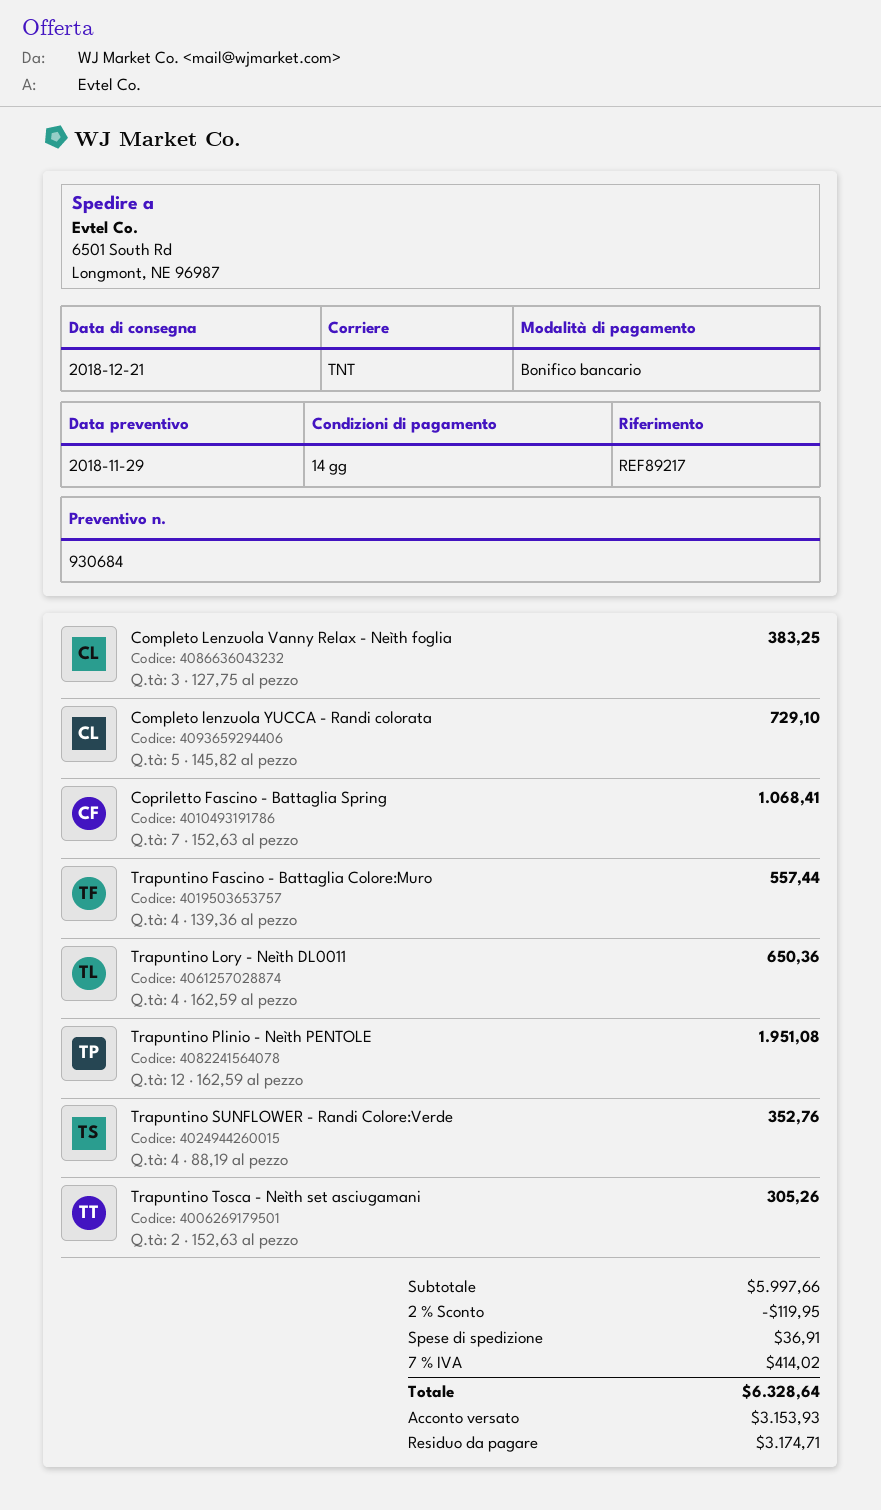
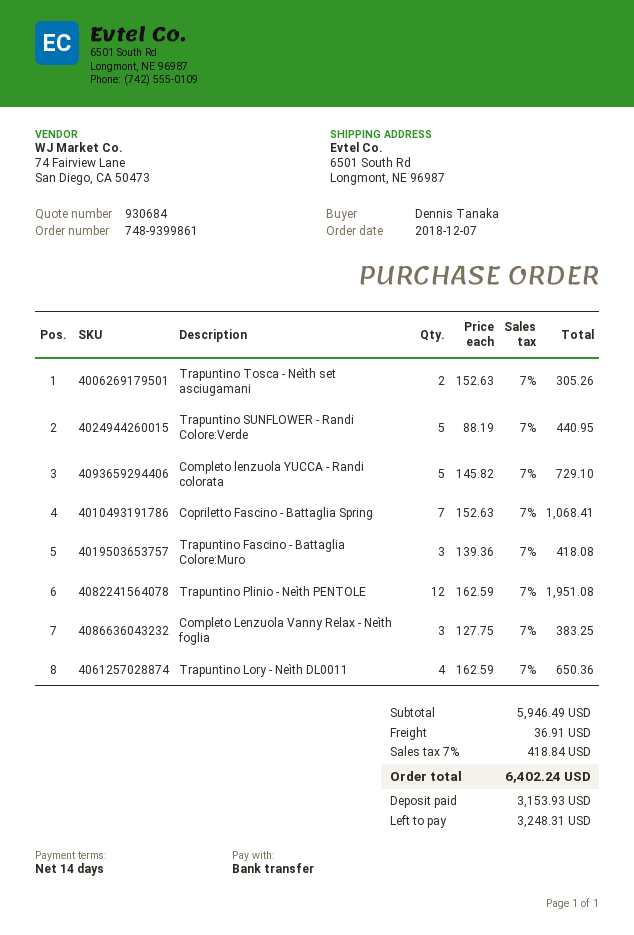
Trapuntino Fascino - Battaglia Colore:Muro: 4 x 139.36 = 557.44 -> 3 x 139.36 = 418.08
Trapuntino SUNFLOWER - Randi Colore:Verde: 4 x 88.19 = 352.76 -> 5 x 88.19 = 440.95
subtotal: 5997.66 -> 5946.49
discount: 2% = 119.95 -> none
tax: 7% = 414.02 -> 7% = 418.84
total: 6328.64 -> 6402.24
balance: 3174.71 -> 3248.31

